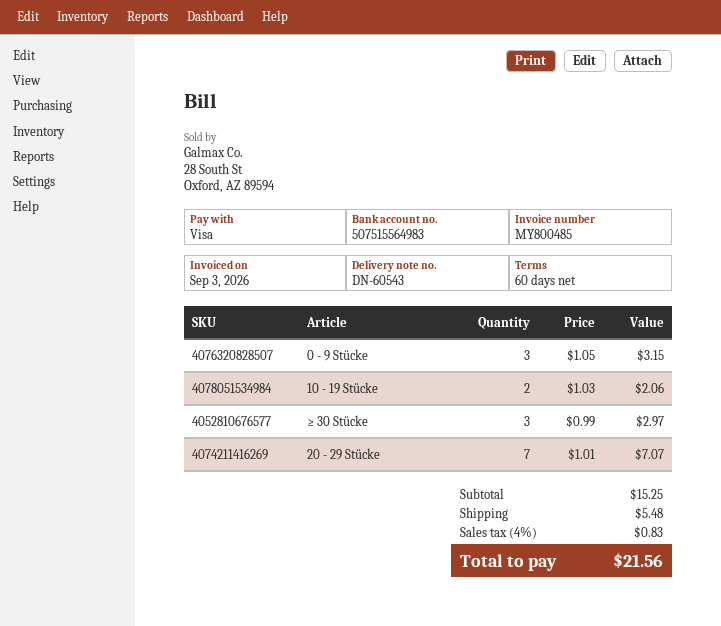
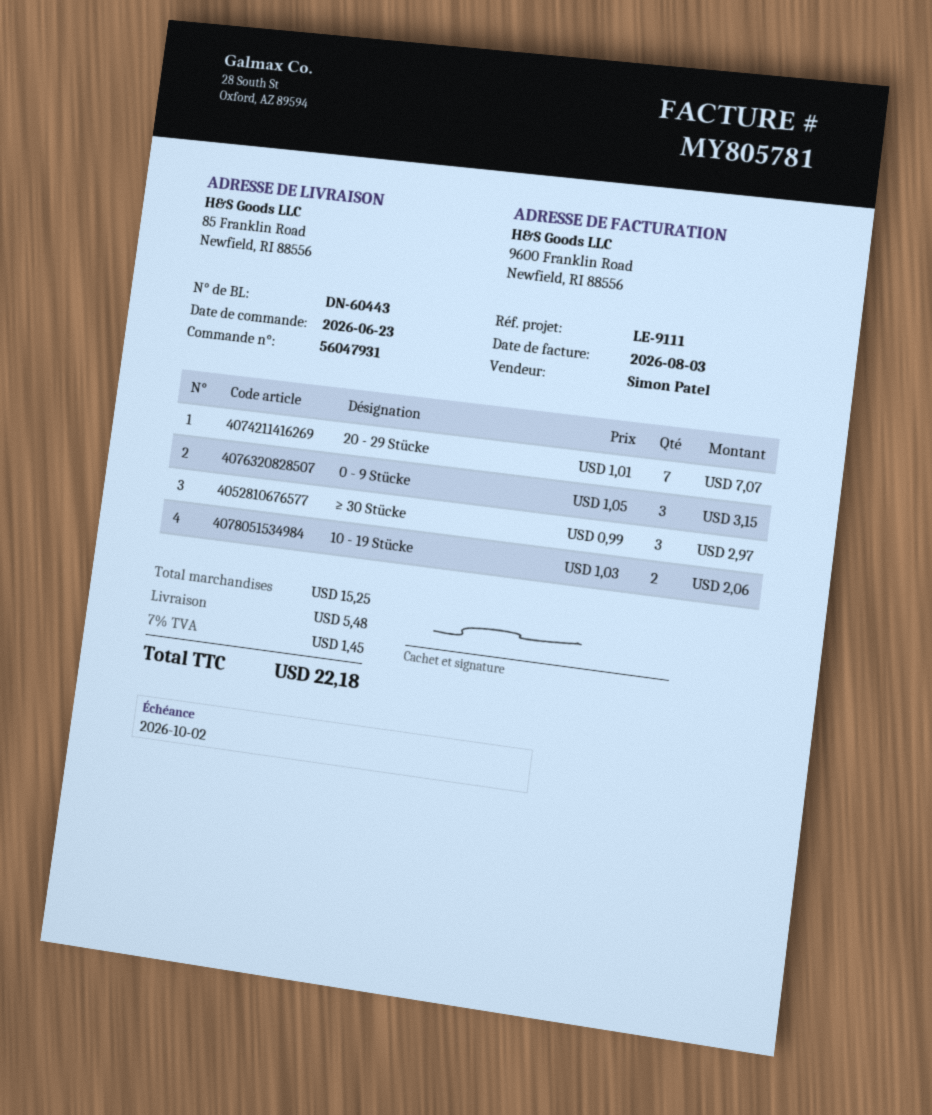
delivery note number: DN-60543 -> DN-60443
invoice number: MY800485 -> MY805781
invoice date: 2026-09-03 -> 2026-08-03
tax: 4% = 0.83 -> 7% = 1.45
total: 21.56 -> 22.18

